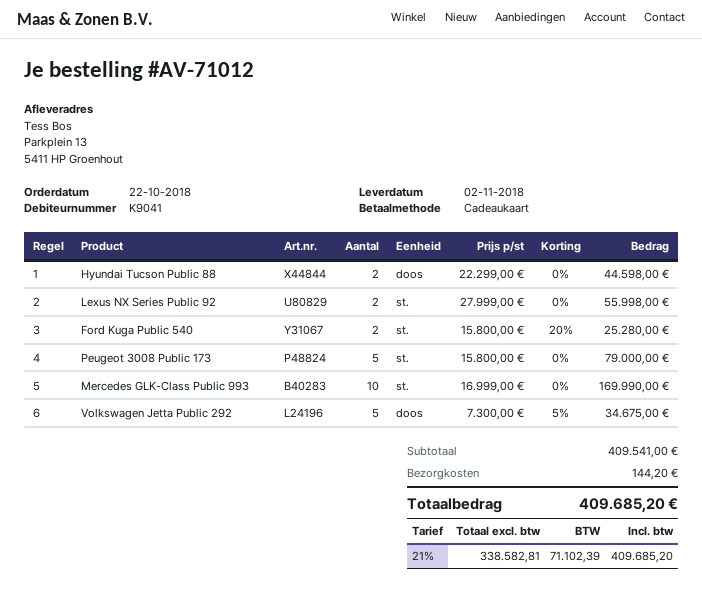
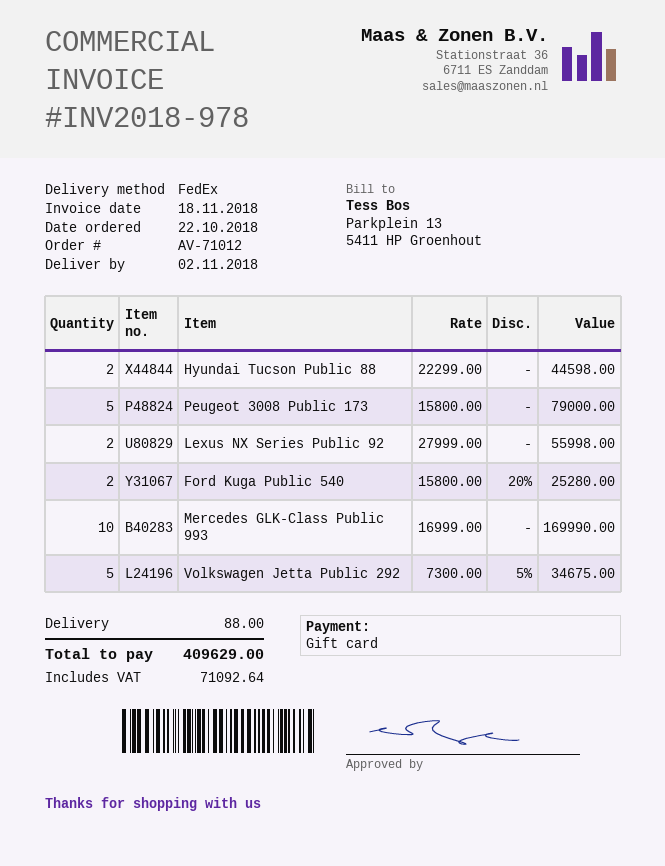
shipping: 144.20 -> 88.00
tax: 71102.39 -> 71092.64
total: 409685.20 -> 409629.00

